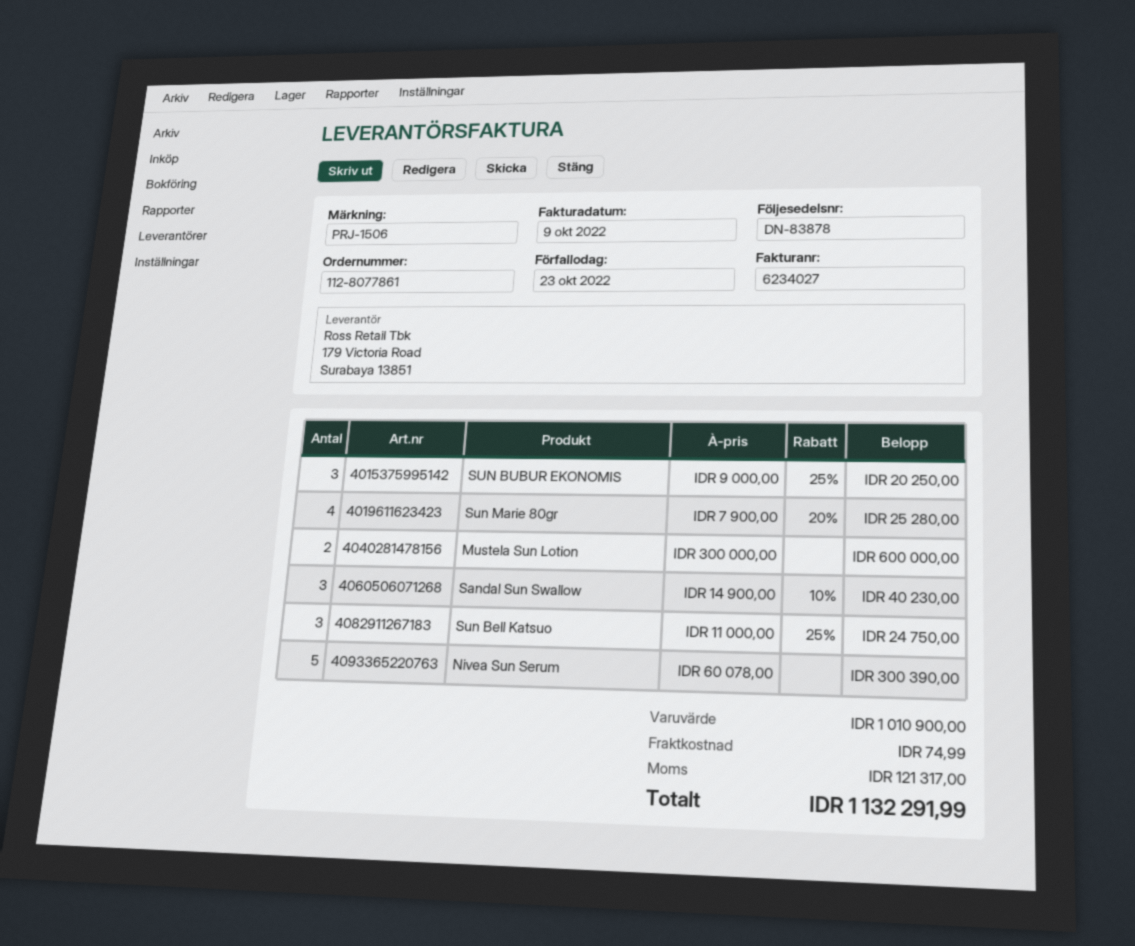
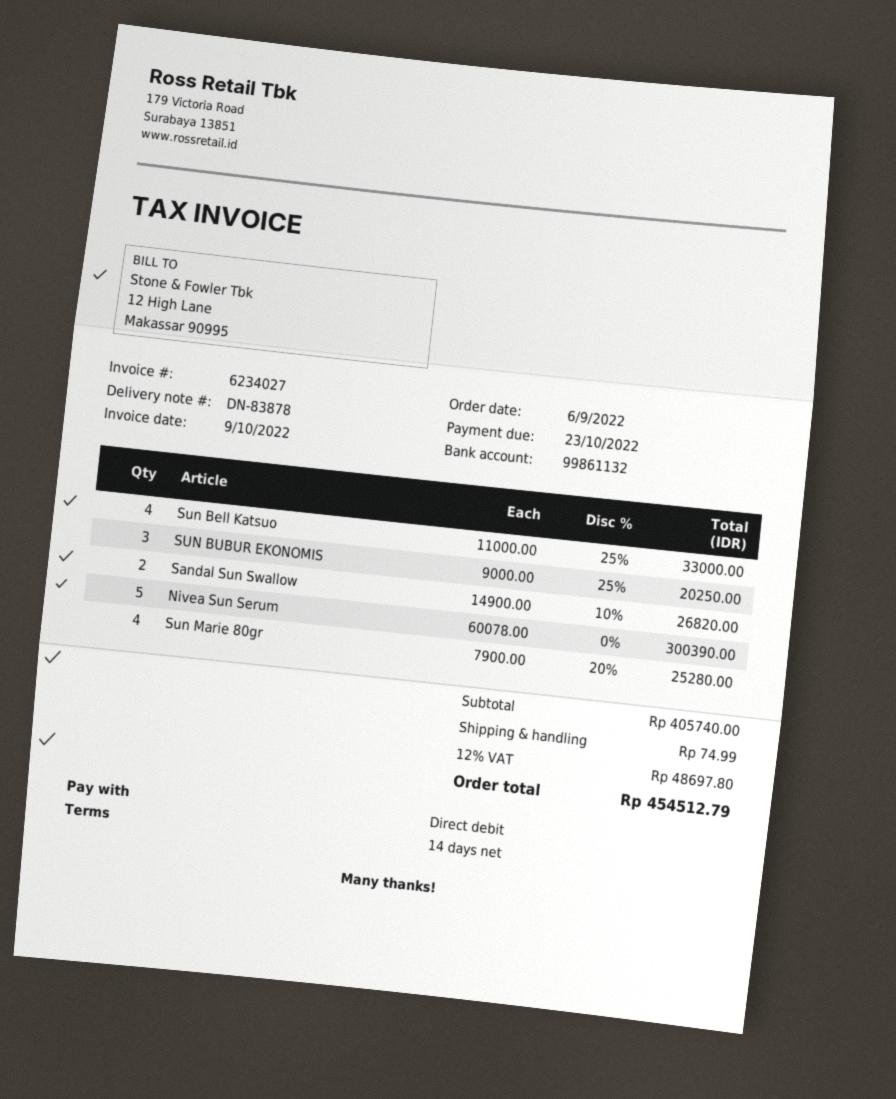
Mustela Sun Lotion: 2 x 300000.00 = 600000.00 -> none
Sandal Sun Swallow: 3 x 14900.00 - 10% = 40230.00 -> 2 x 14900.00 - 10% = 26820.00
Sun Bell Katsuo: 3 x 11000.00 - 25% = 24750.00 -> 4 x 11000.00 - 25% = 33000.00
subtotal: 1010900.00 -> 405740.00
tax: 121317.00 -> 48697.80
total: 1132291.99 -> 454512.79

